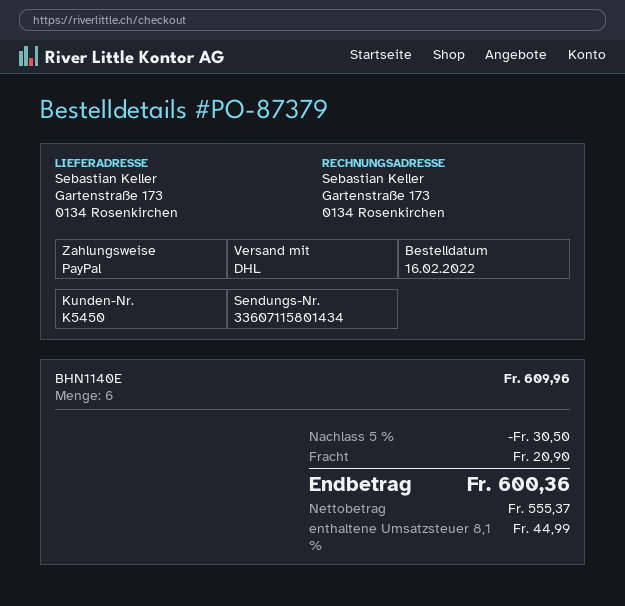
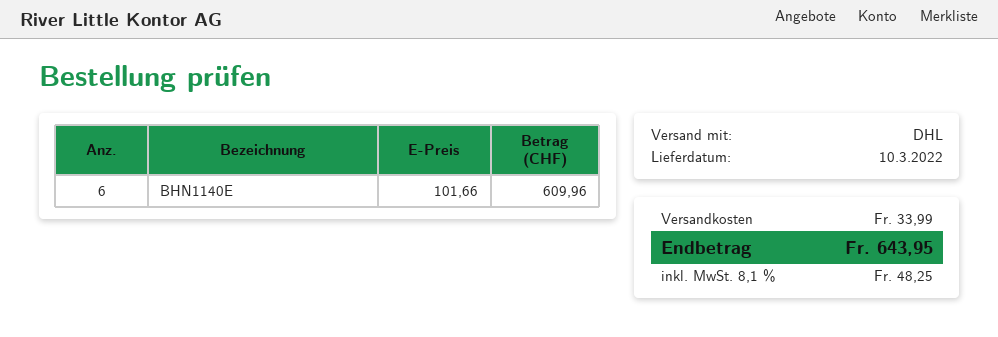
discount: 5% = 30.50 -> none
shipping: 20.90 -> 33.99
tax: 8.1% = 44.99 -> 8.1% = 48.25
total: 600.36 -> 643.95

